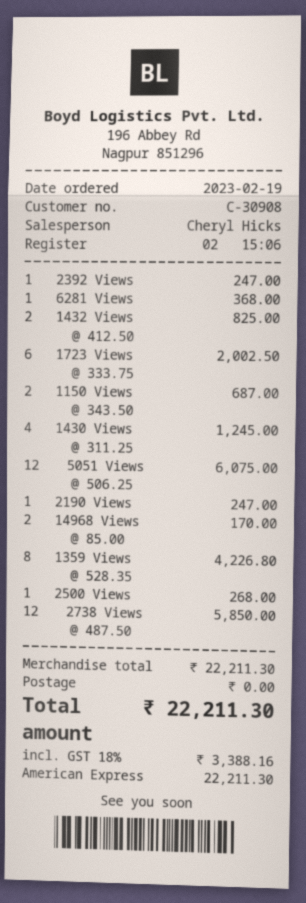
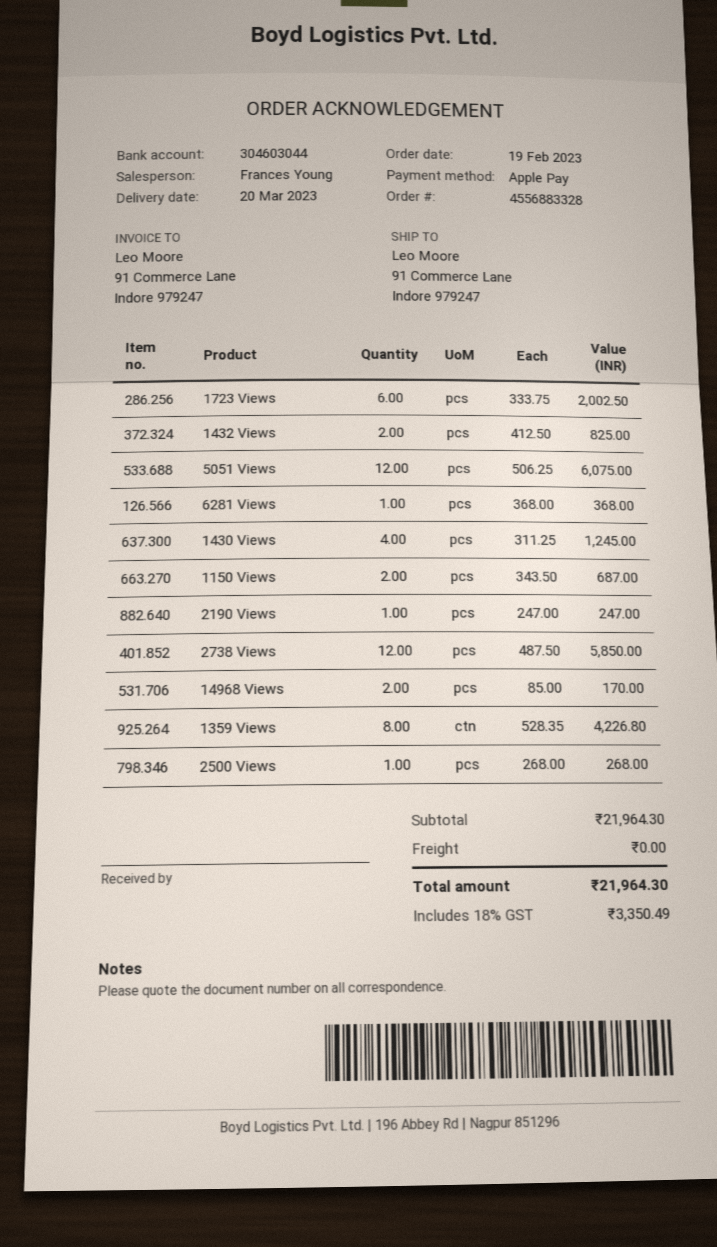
sales rep: Cheryl Hicks -> Frances Young
payment method: American Express -> Apple Pay
2392 Views: 1 x 247.00 = 247.00 -> none
subtotal: 22211.30 -> 21964.30
tax: 18% = 3388.16 -> 18% = 3350.49
total: 22211.30 -> 21964.30

